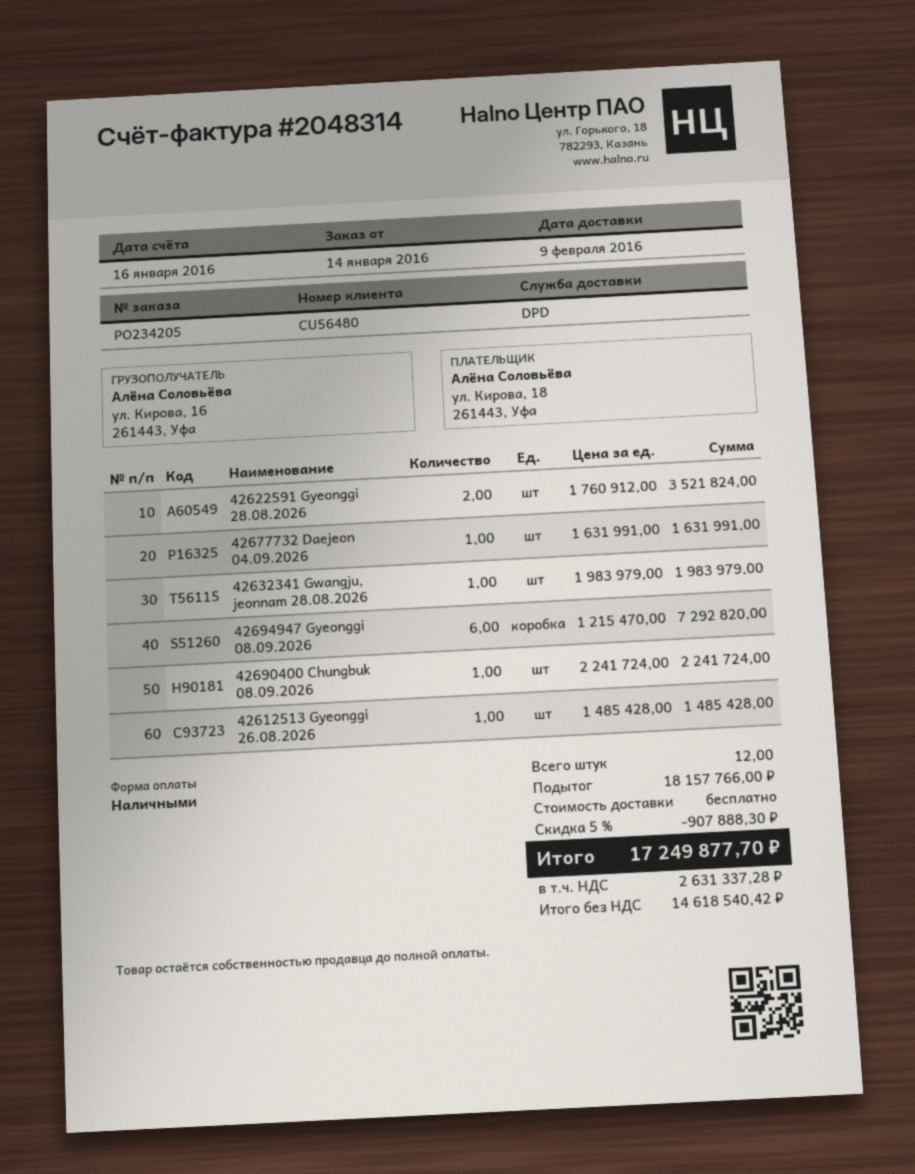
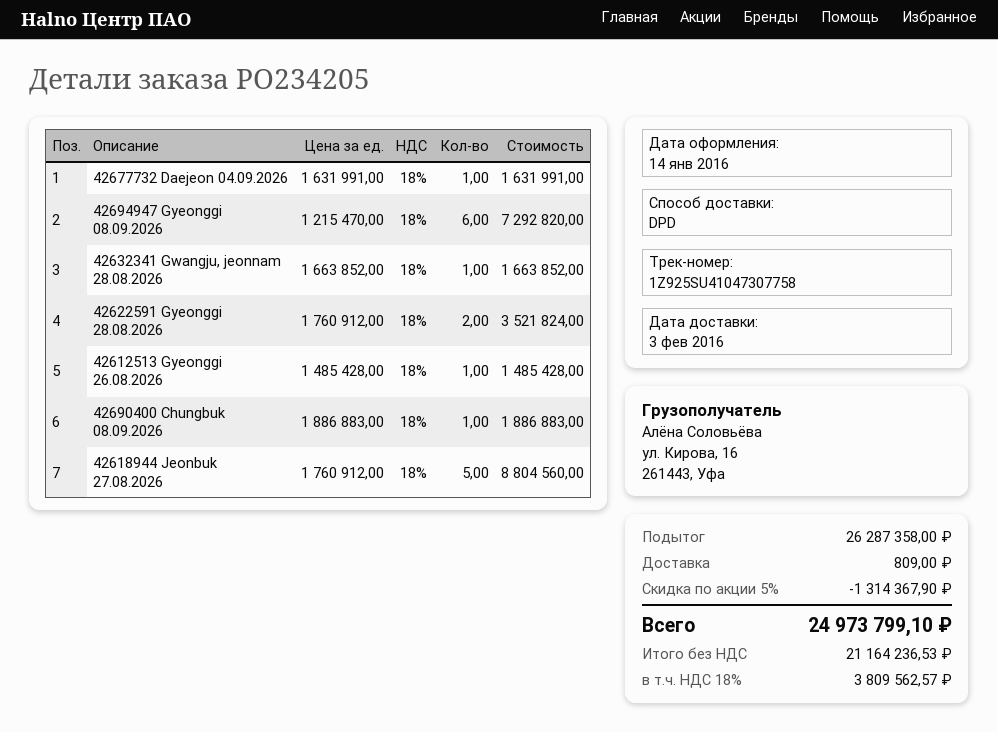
delivery date: 2016-02-09 -> 2016-02-03
42632341 Gwangju, jeonnam 28.08.2026: 1 x 1983979.00 = 1983979.00 -> 1 x 1663852.00 = 1663852.00
42690400 Chungbuk 08.09.2026: 1 x 2241724.00 = 2241724.00 -> 1 x 1886883.00 = 1886883.00
42618944 Jeonbuk 27.08.2026: none -> 5 x 1760912.00 = 8804560.00
subtotal: 18157766.00 -> 26287358.00
discount: 5% = 907888.30 -> 5% = 1314367.90
shipping: 0.00 -> 809.00
net: 14618540.42 -> 21164236.53
tax: 2631337.28 -> 3809562.57
total: 17249877.70 -> 24973799.10

